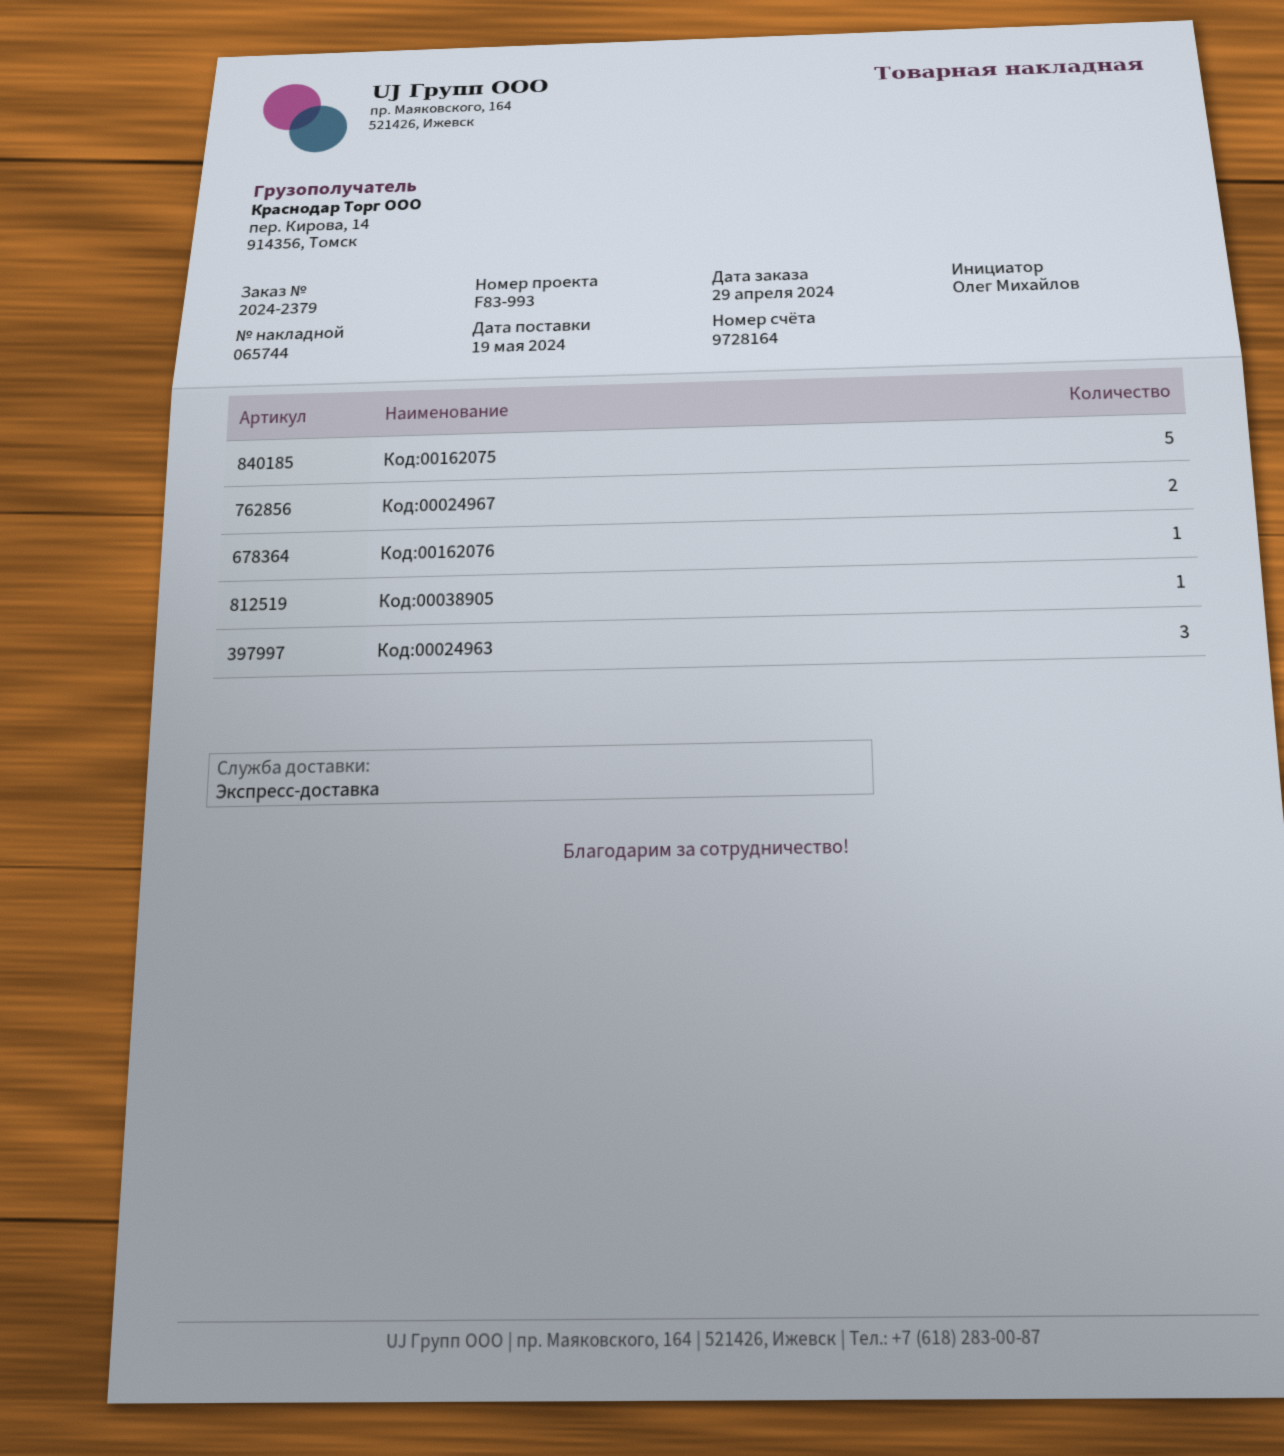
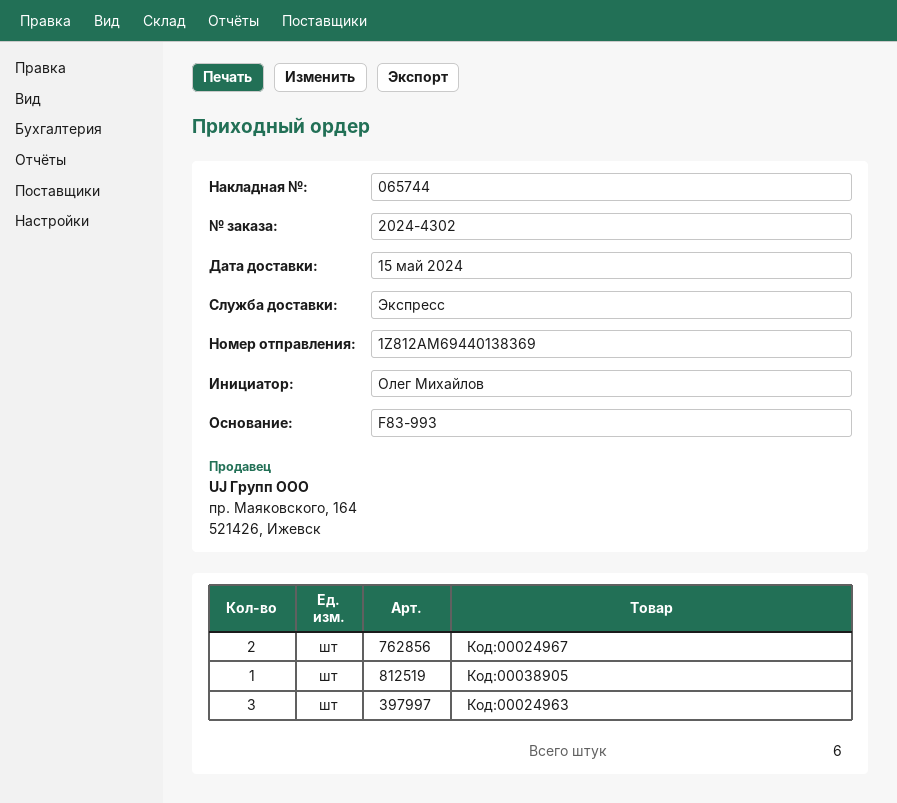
order number: 2024-2379 -> 2024-4302
delivery date: 2024-05-19 -> 2024-05-15
Код:00162075: 5 -> none
Код:00162076: 1 -> none

